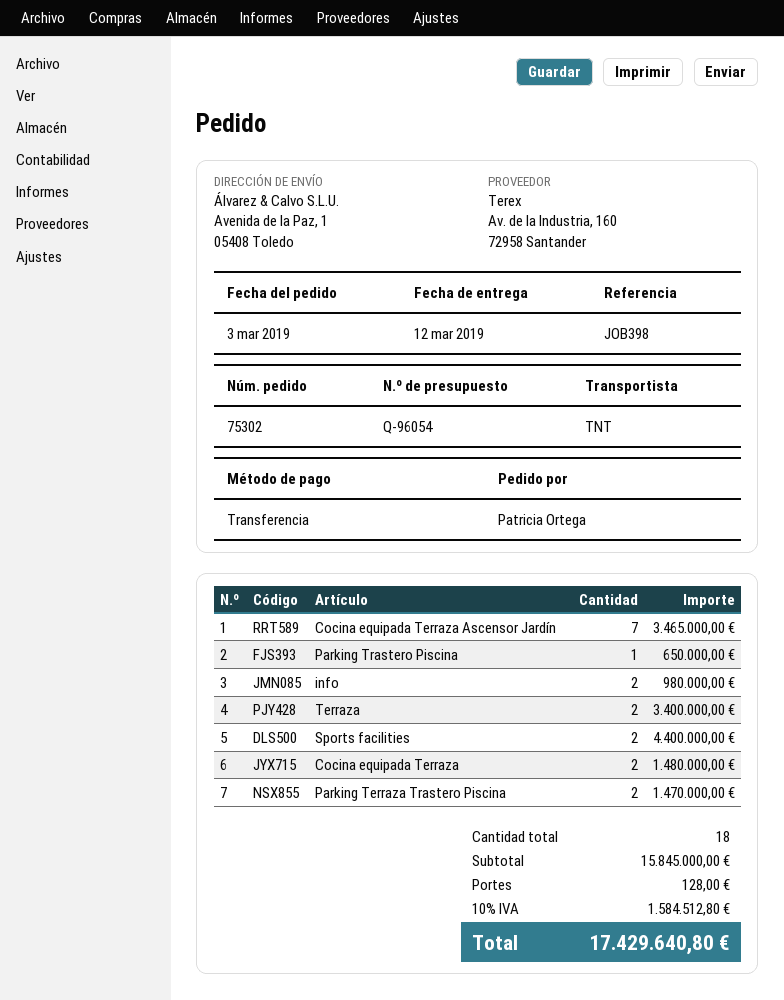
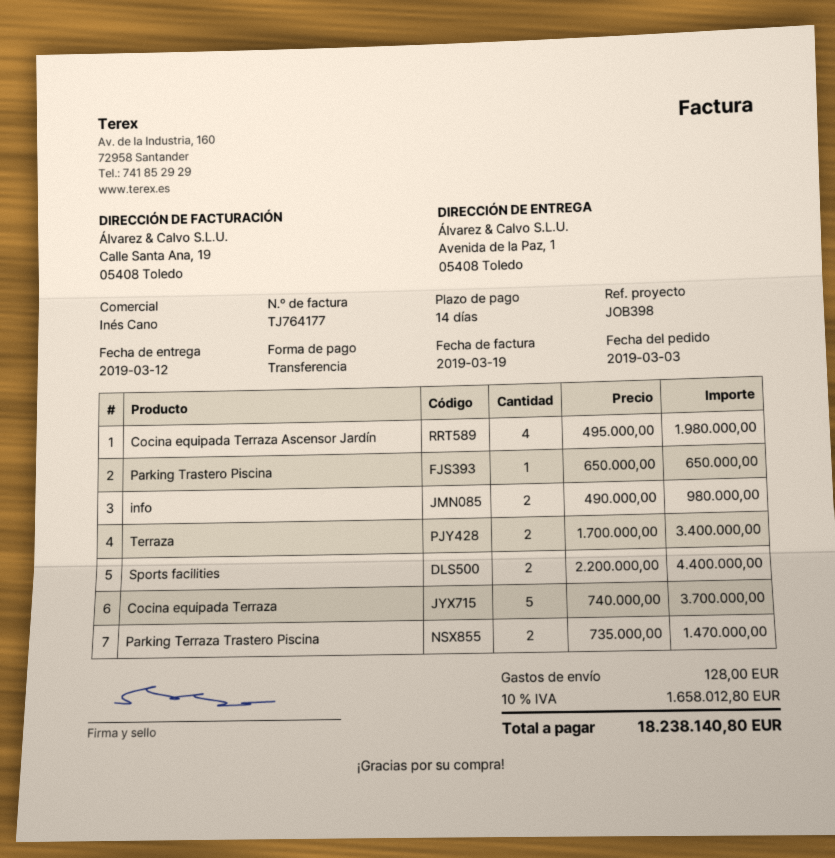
Cocina equipada Terraza Ascensor Jardín: 7 for 3465000.00 -> 4 for 1980000.00
Cocina equipada Terraza: 2 for 1480000.00 -> 5 for 3700000.00
tax: 10% = 1584512.80 -> 10% = 1658012.80
total: 17429640.80 -> 18238140.80

